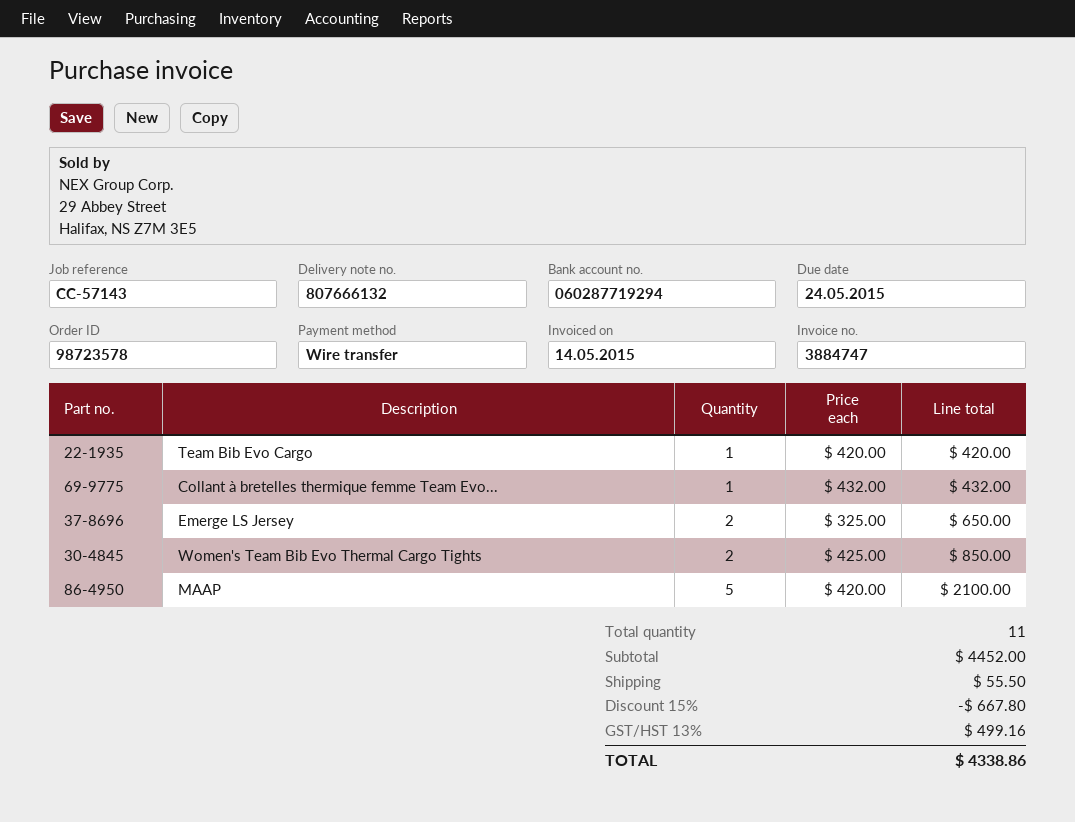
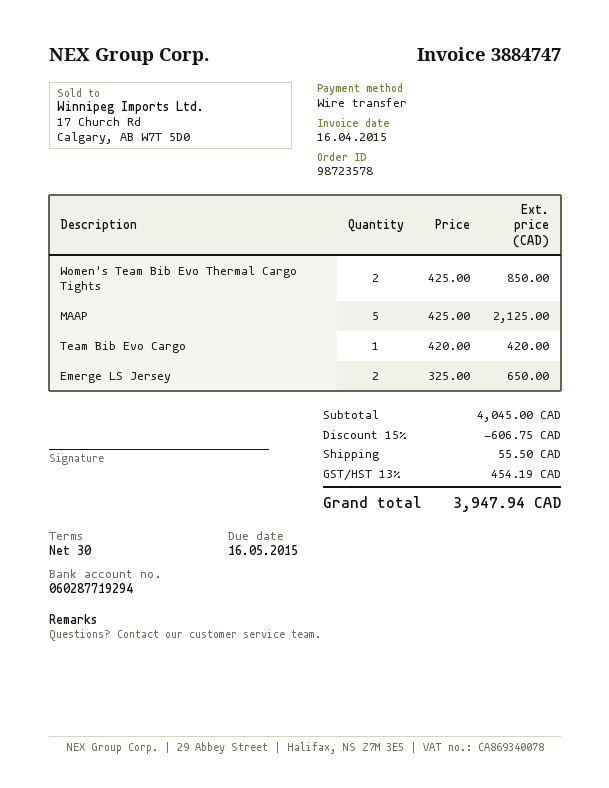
invoice date: 2015-05-14 -> 2015-04-16
due date: 2015-05-24 -> 2015-05-16
Collant à bretelles thermique femme Team Evo...: 1 x 432.00 = 432.00 -> none
MAAP: 5 x 420.00 = 2100.00 -> 5 x 425.00 = 2125.00
subtotal: 4452.00 -> 4045.00
discount: 15% = 667.80 -> 15% = 606.75
tax: 13% = 499.16 -> 13% = 454.19
total: 4338.86 -> 3947.94

